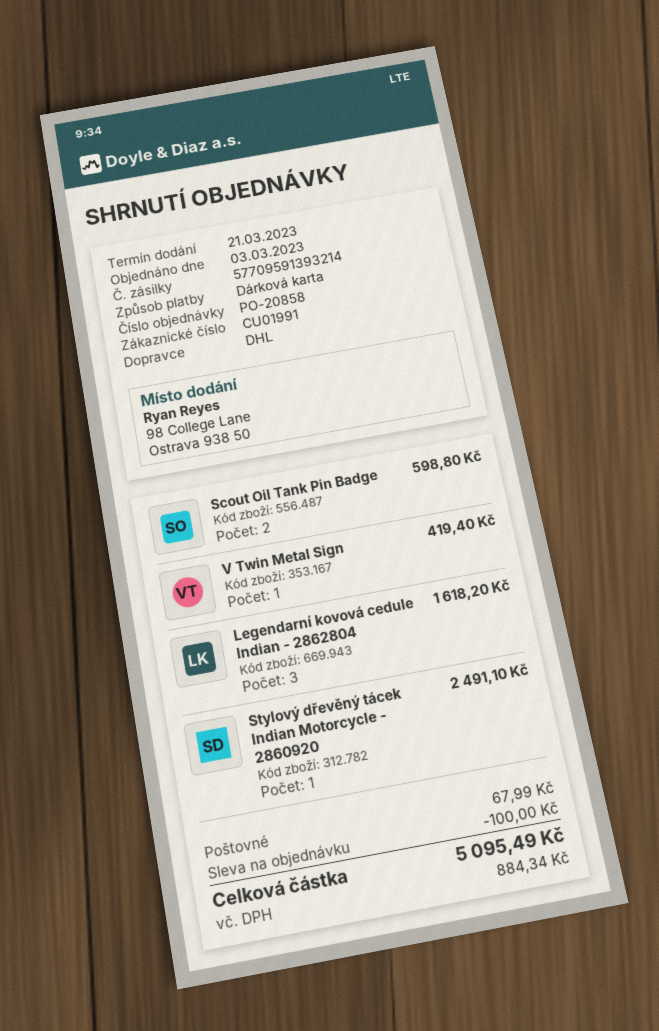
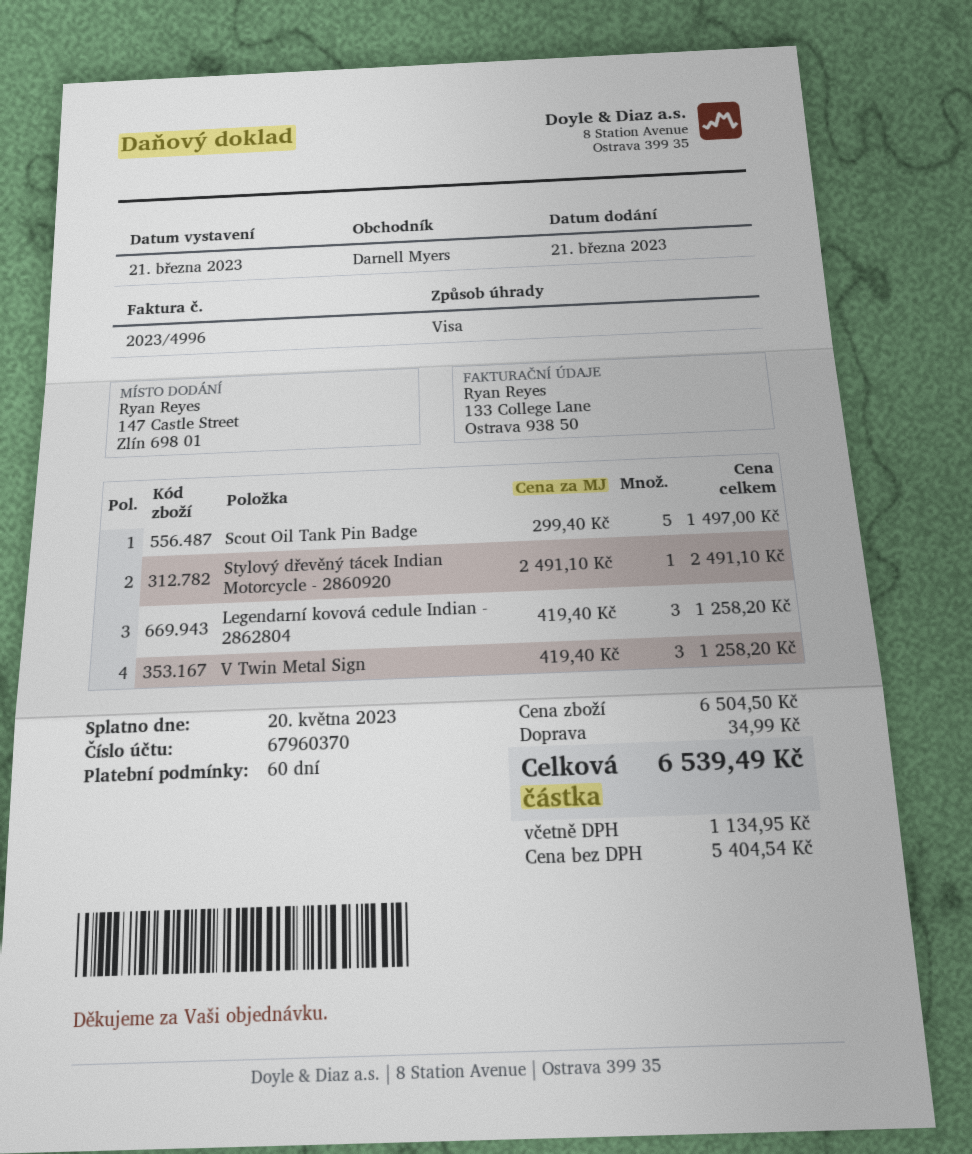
payment method: gift card -> Visa
ship to: 98 College Lane, Ostrava 938 50 -> 147 Castle Street, Zlín 698 01
Scout Oil Tank Pin Badge: 2 for 598.80 -> 5 for 1497.00
V Twin Metal Sign: 1 for 419.40 -> 3 for 1258.20
Legendarní kovová cedule Indian - 2862804: 3 for 1618.20 -> 3 for 1258.20
discount: 100.00 -> none
shipping: 67.99 -> 34.99
tax: 884.34 -> 1134.95
total: 5095.49 -> 6539.49

